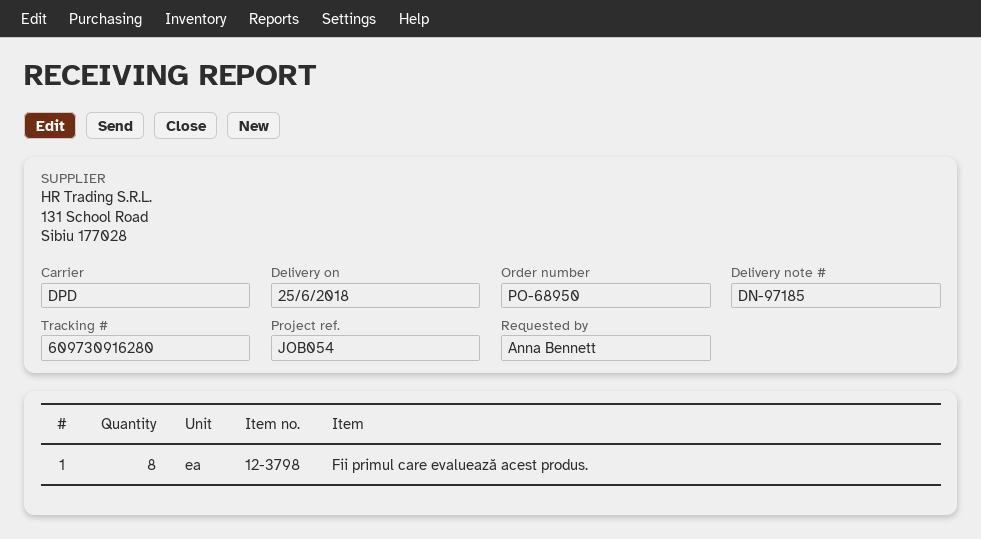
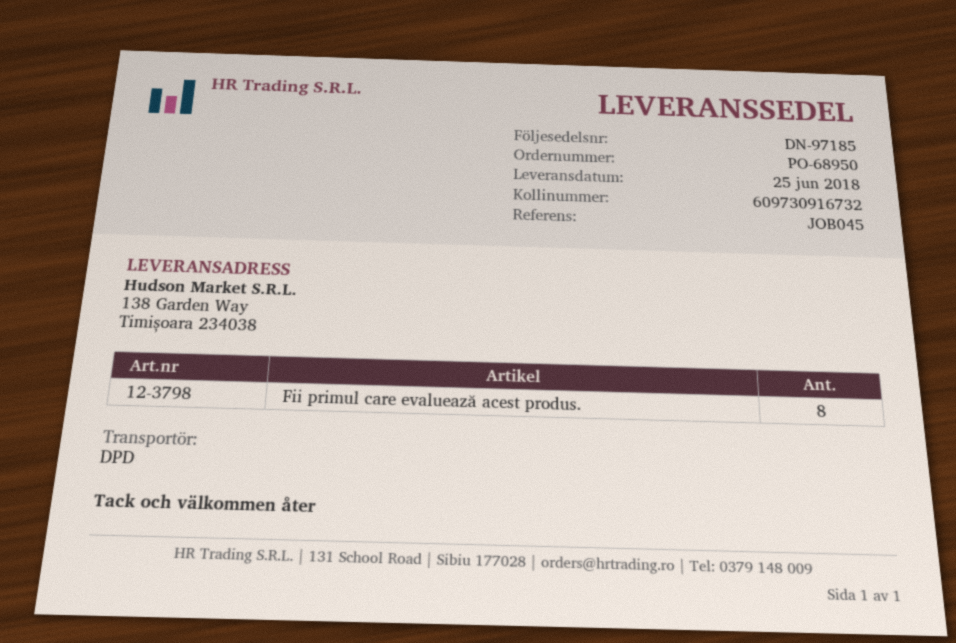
reference: JOB054 -> JOB045
tracking number: 609730916280 -> 609730916732

